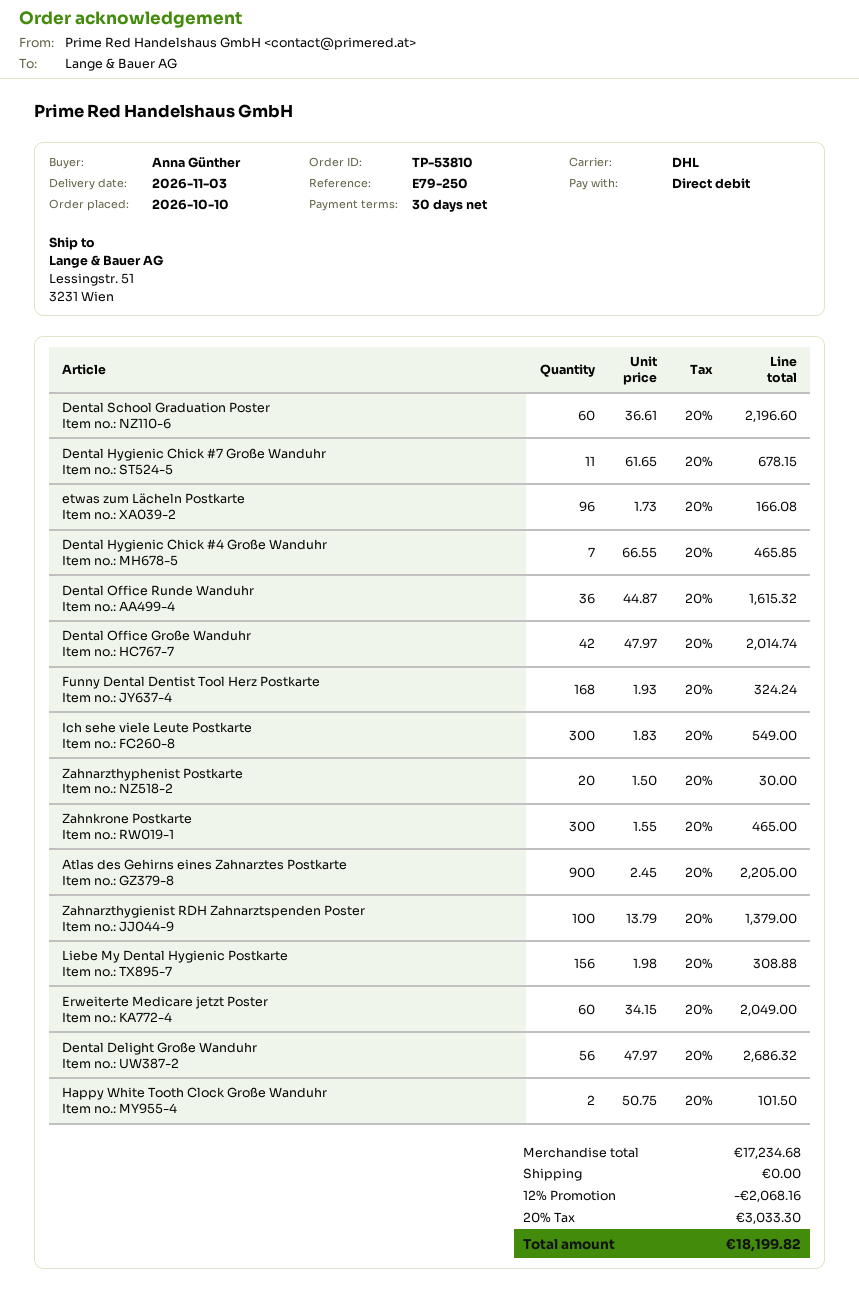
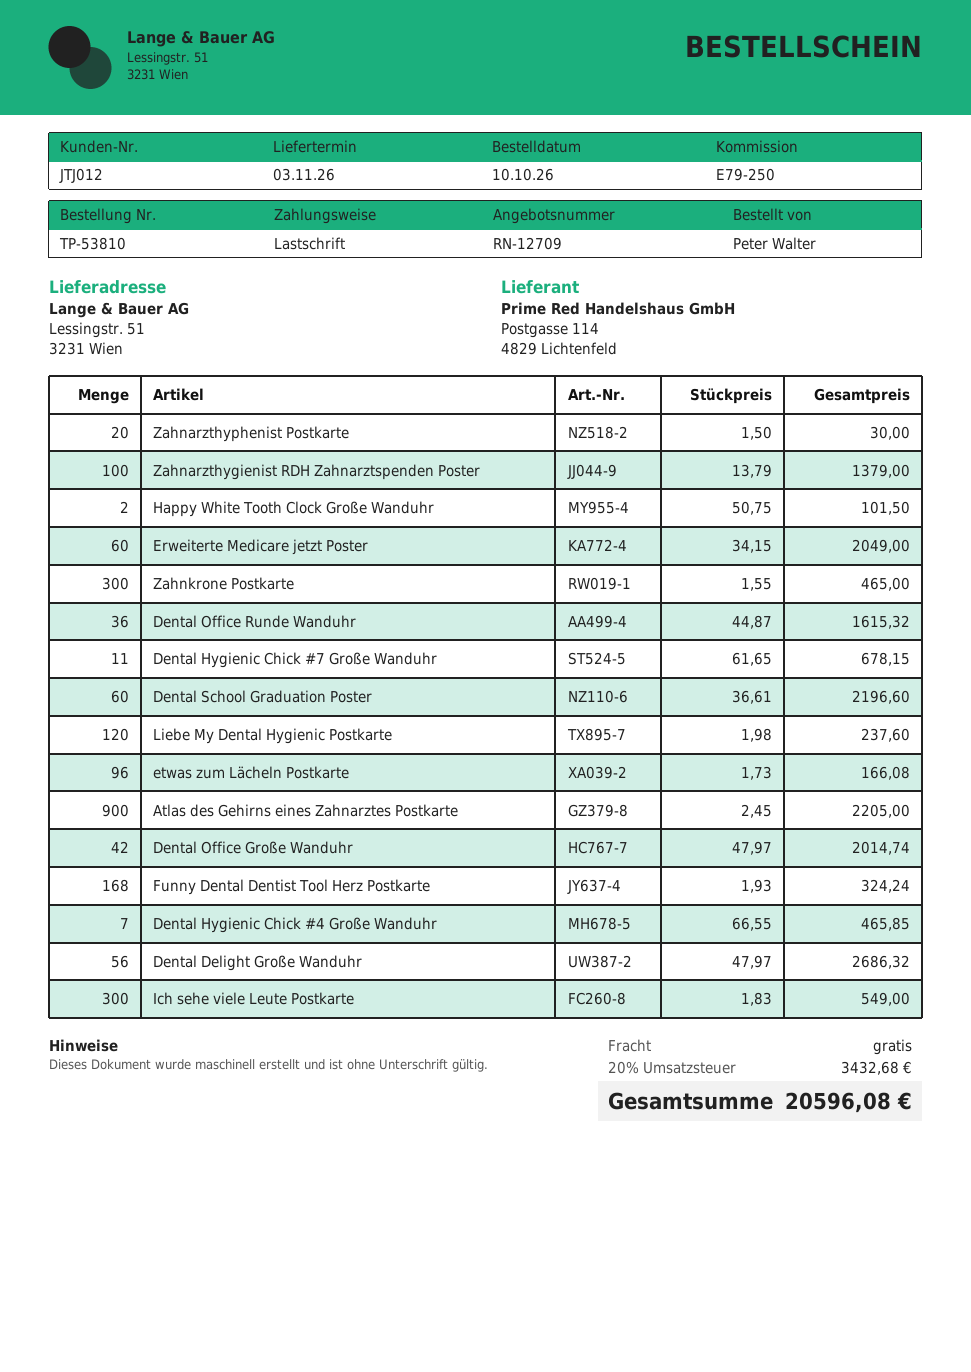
ordered by: Anna Günther -> Peter Walter
Liebe My Dental Hygienic Postkarte: 156 x 1.98 = 308.88 -> 120 x 1.98 = 237.60
discount: 12% = 2068.16 -> none
tax: 20% = 3033.30 -> 20% = 3432.68
total: 18199.82 -> 20596.08

